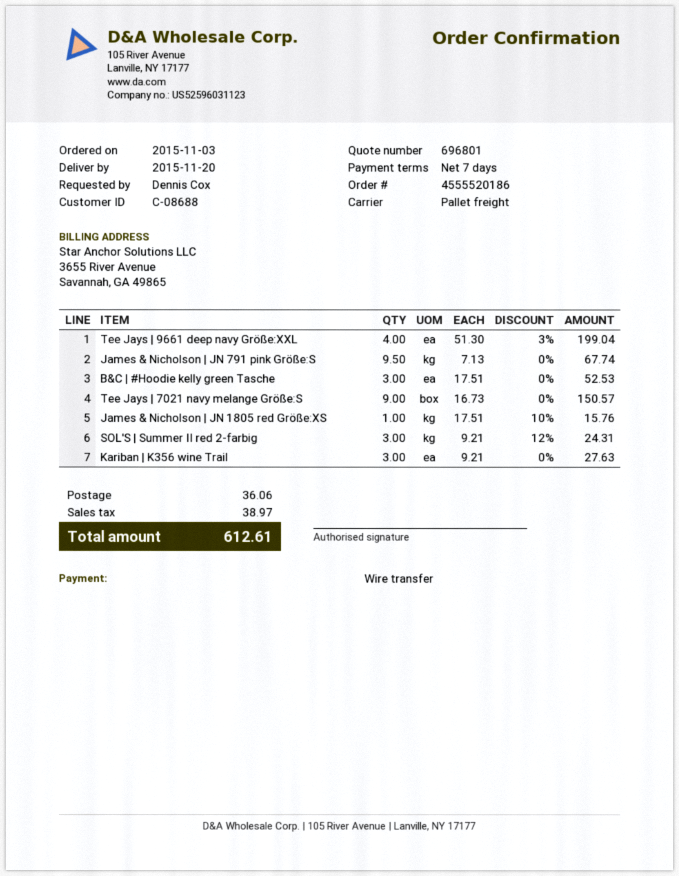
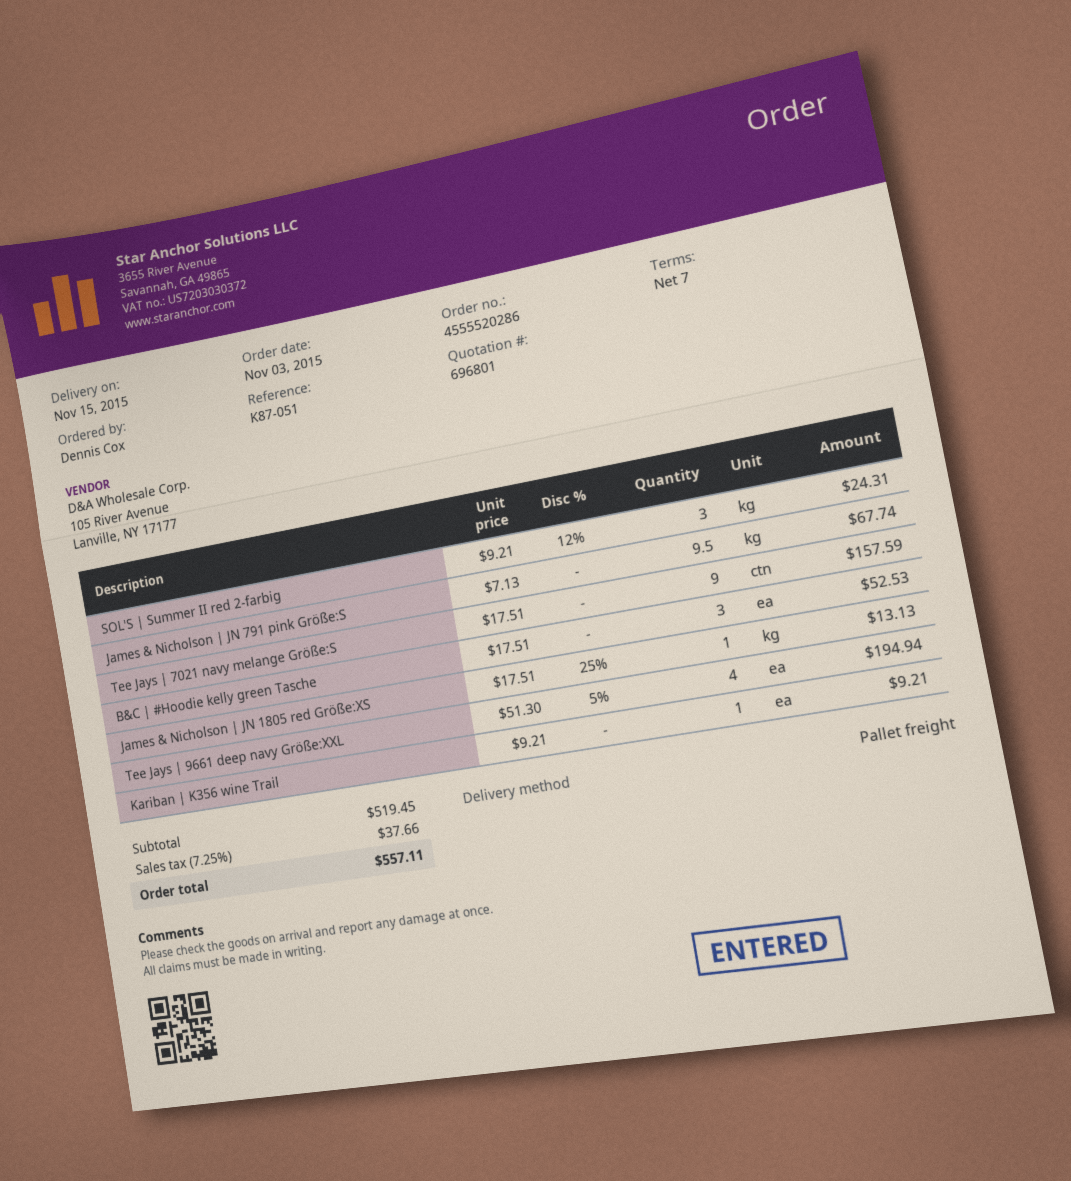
order number: 4555520186 -> 4555520286
delivery date: 2015-11-20 -> 2015-11-15
Tee Jays | 9661 deep navy Größe:XXL: 4 x 51.30 - 3% = 199.04 -> 4 x 51.30 - 5% = 194.94
Tee Jays | 7021 navy melange Größe:S: 9 x 16.73 = 150.57 -> 9 x 17.51 = 157.59
James & Nicholson | JN 1805 red Größe:XS: 1 x 17.51 - 10% = 15.76 -> 1 x 17.51 - 25% = 13.13
Kariban | K356 wine Trail: 3 x 9.21 = 27.63 -> 1 x 9.21 = 9.21
shipping: 36.06 -> none
tax: 38.97 -> 37.66
total: 612.61 -> 557.11

